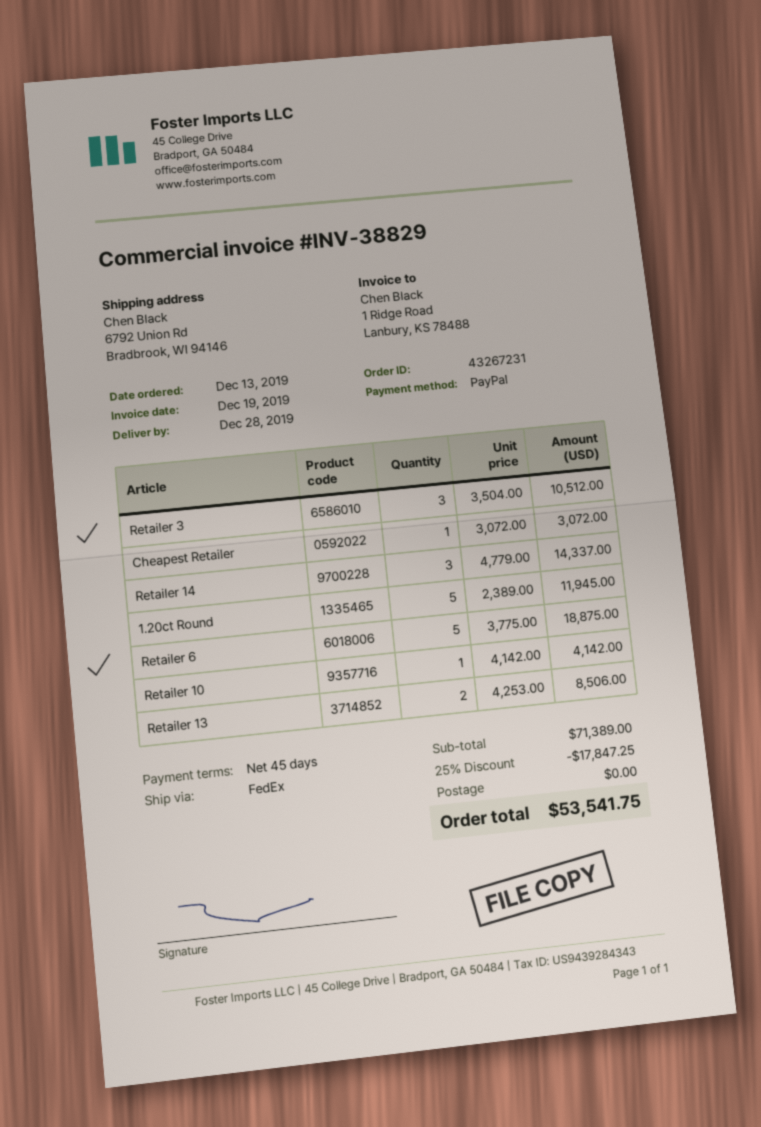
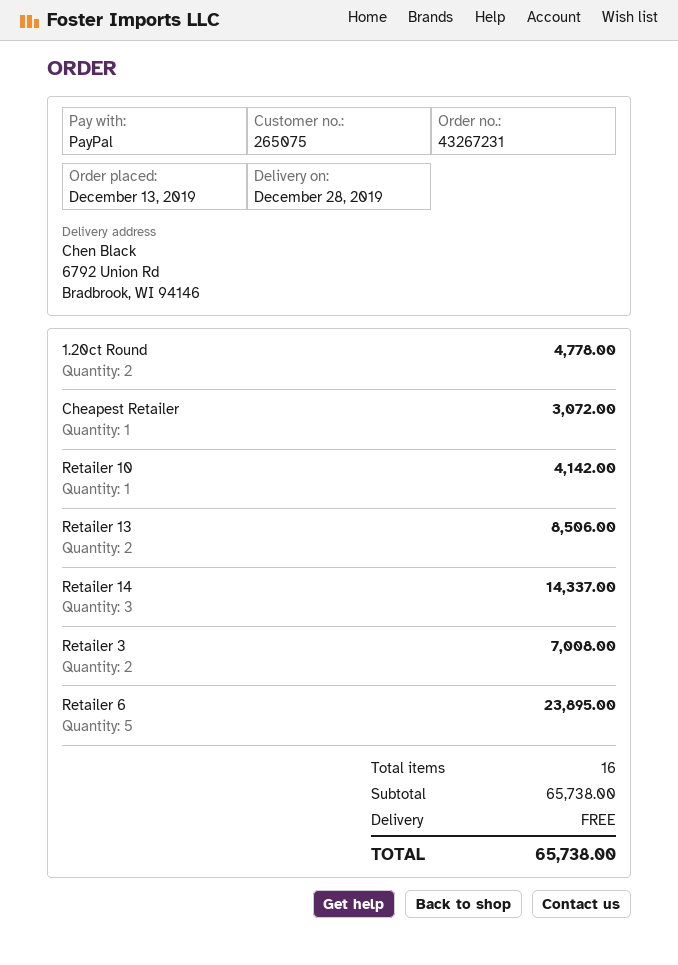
Retailer 3: 3 for 10512.00 -> 2 for 7008.00
1.20ct Round: 5 for 11945.00 -> 2 for 4778.00
Retailer 6: 5 for 18875.00 -> 5 for 23895.00
subtotal: 71389.00 -> 65738.00
discount: 25% = 17847.25 -> none
total: 53541.75 -> 65738.00

